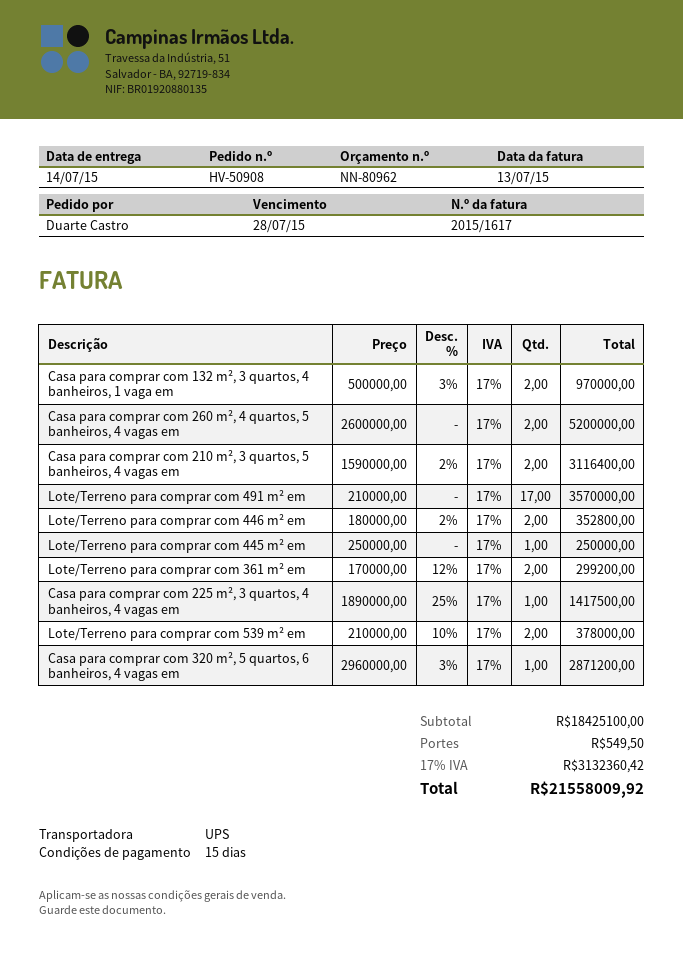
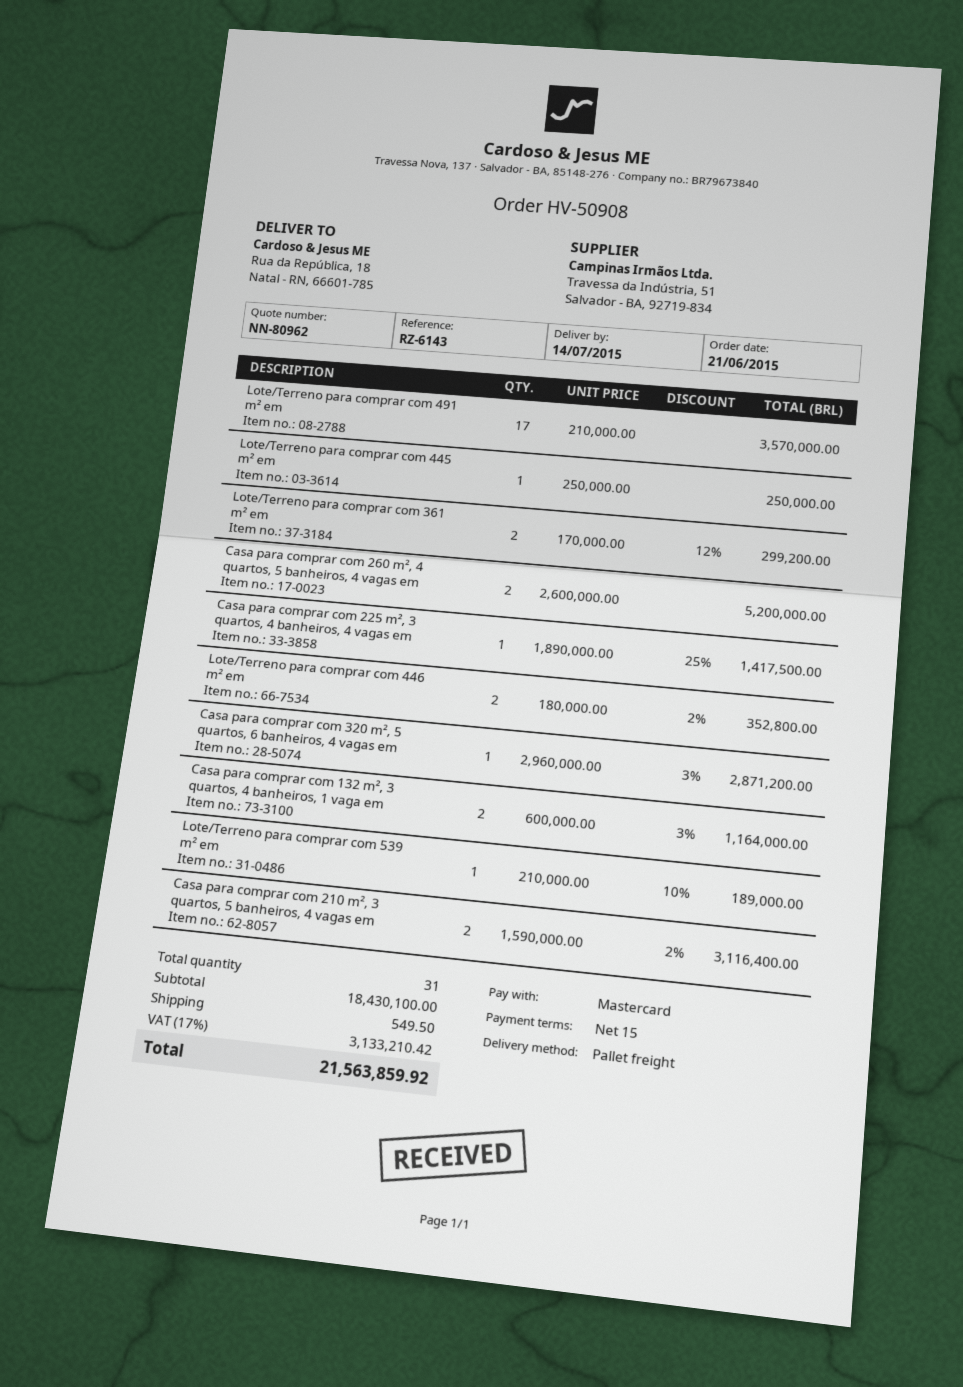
shipping method: UPS -> pallet freight
Casa para comprar com 132 m², 3 quartos, 4 banheiros, 1 vaga em: 2 x 500000.00 - 3% = 970000.00 -> 2 x 600000.00 - 3% = 1164000.00
Lote/Terreno para comprar com 539 m² em: 2 x 210000.00 - 10% = 378000.00 -> 1 x 210000.00 - 10% = 189000.00
subtotal: 18425100.00 -> 18430100.00
tax: 17% = 3132360.42 -> 17% = 3133210.42
total: 21558009.92 -> 21563859.92

